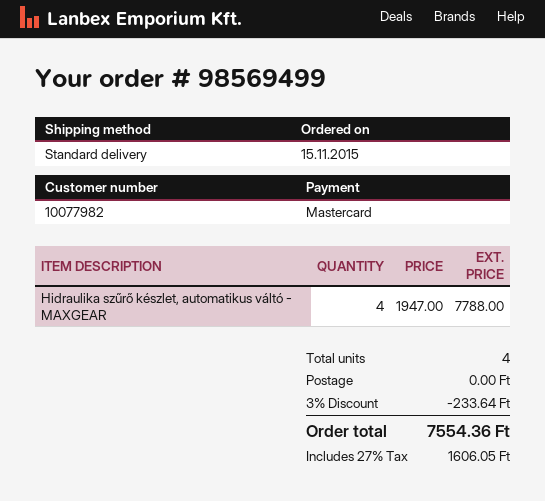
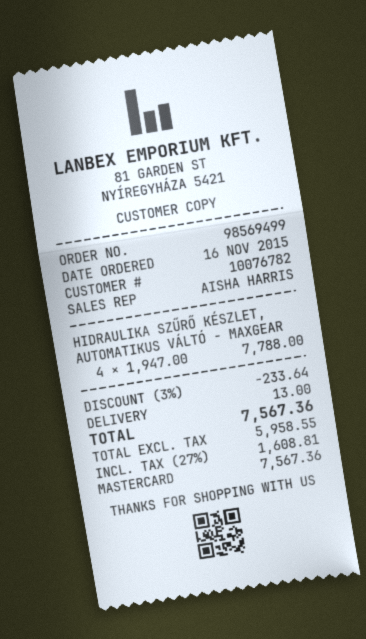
order date: 2015-11-15 -> 2015-11-16
customer number: 10077982 -> 10076782
shipping: 0.00 -> 13.00
tax: 27% = 1606.05 -> 27% = 1608.81
total: 7554.36 -> 7567.36

